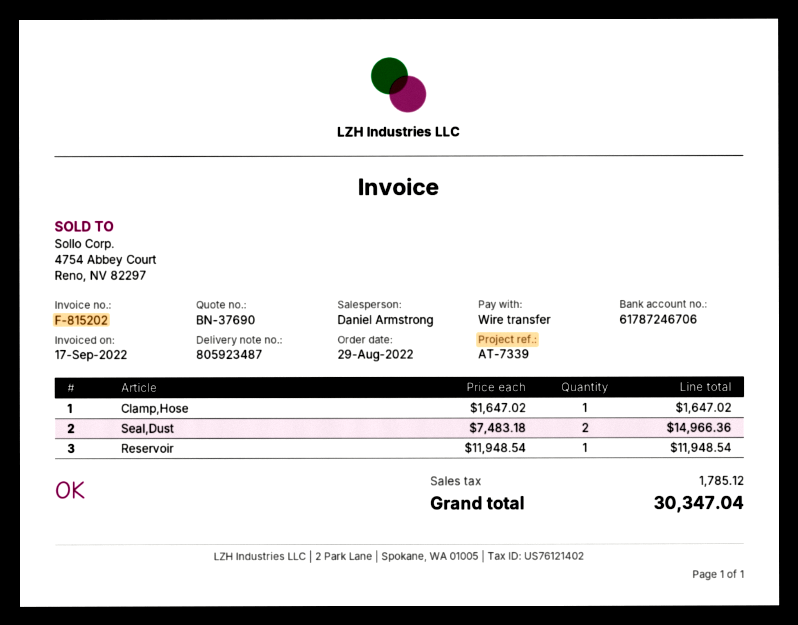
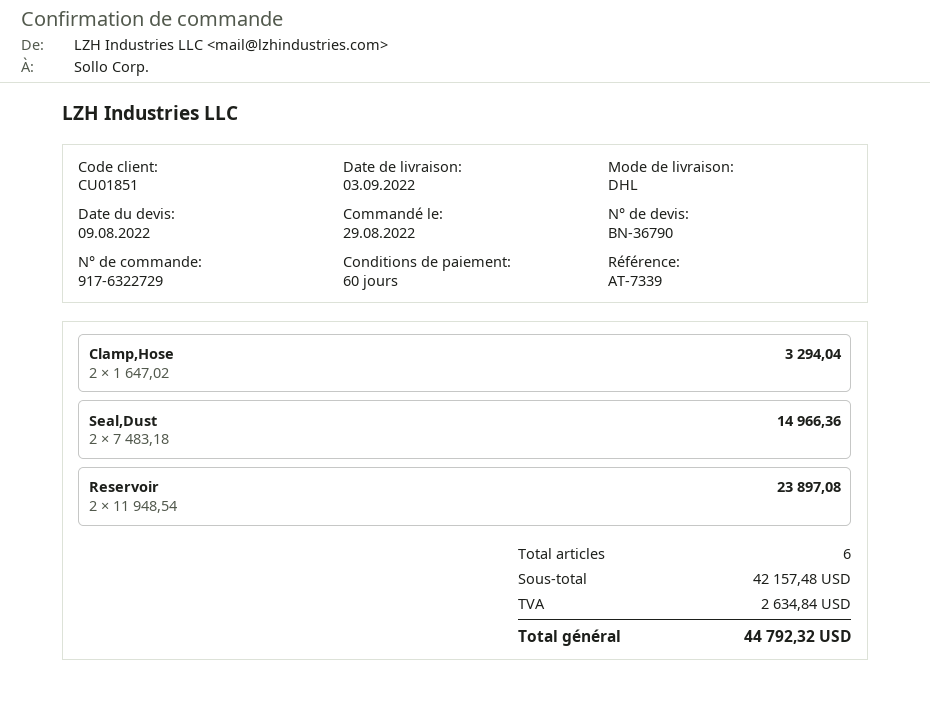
quote number: BN-37690 -> BN-36790
Clamp,Hose: 1 x 1647.02 = 1647.02 -> 2 x 1647.02 = 3294.04
Reservoir: 1 x 11948.54 = 11948.54 -> 2 x 11948.54 = 23897.08
tax: 1785.12 -> 2634.84
total: 30347.04 -> 44792.32

